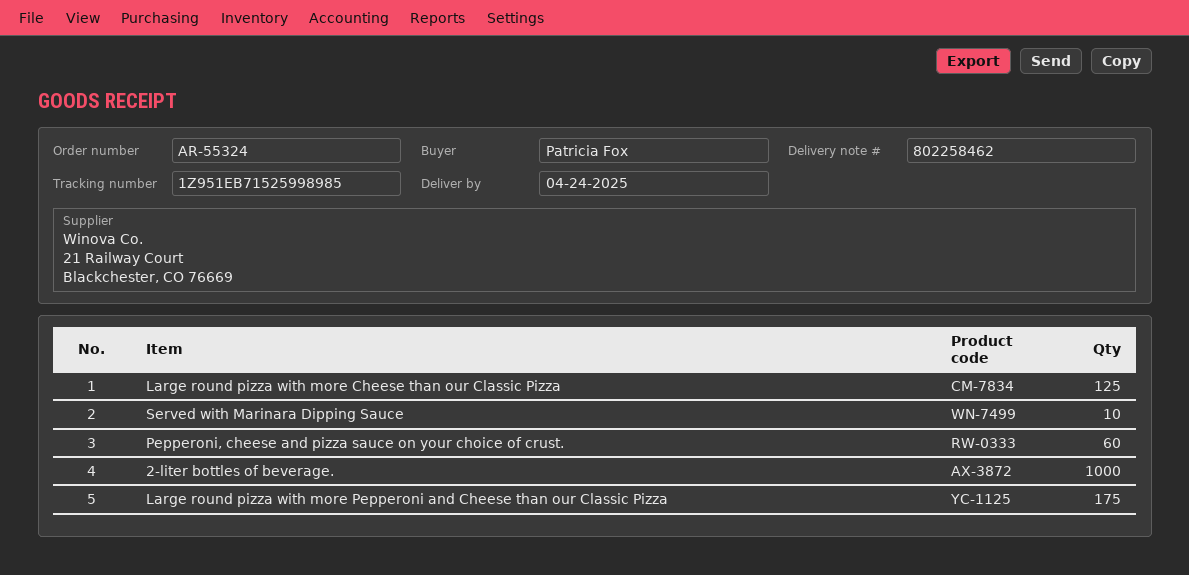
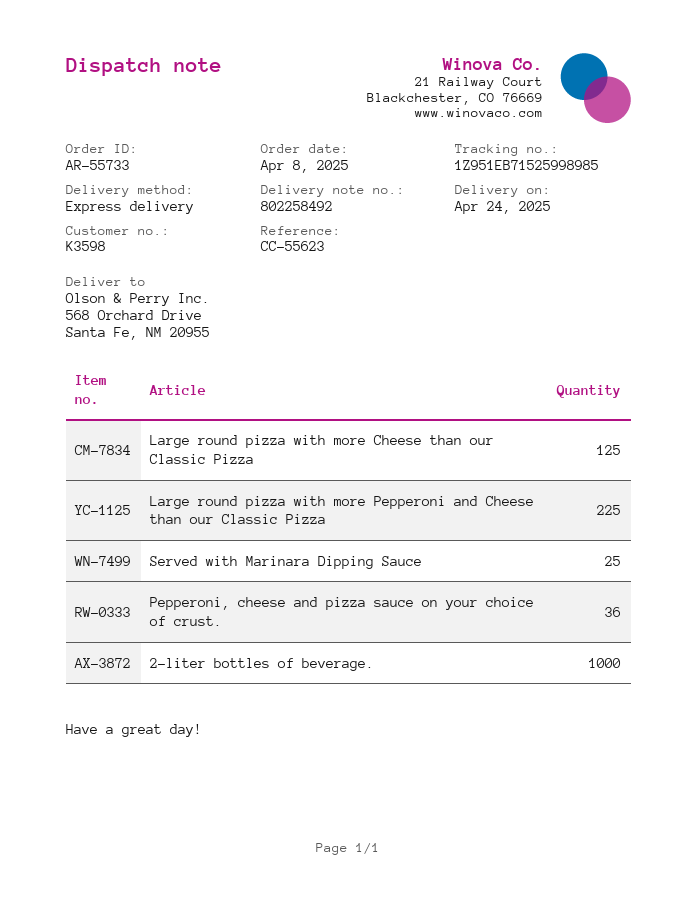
order number: AR-55324 -> AR-55733
delivery note number: 802258462 -> 802258492
Served with Marinara Dipping Sauce: 10 -> 25
Pepperoni, cheese and pizza sauce on your choice of crust.: 60 -> 36
Large round pizza with more Pepperoni and Cheese than our Classic Pizza: 175 -> 225

